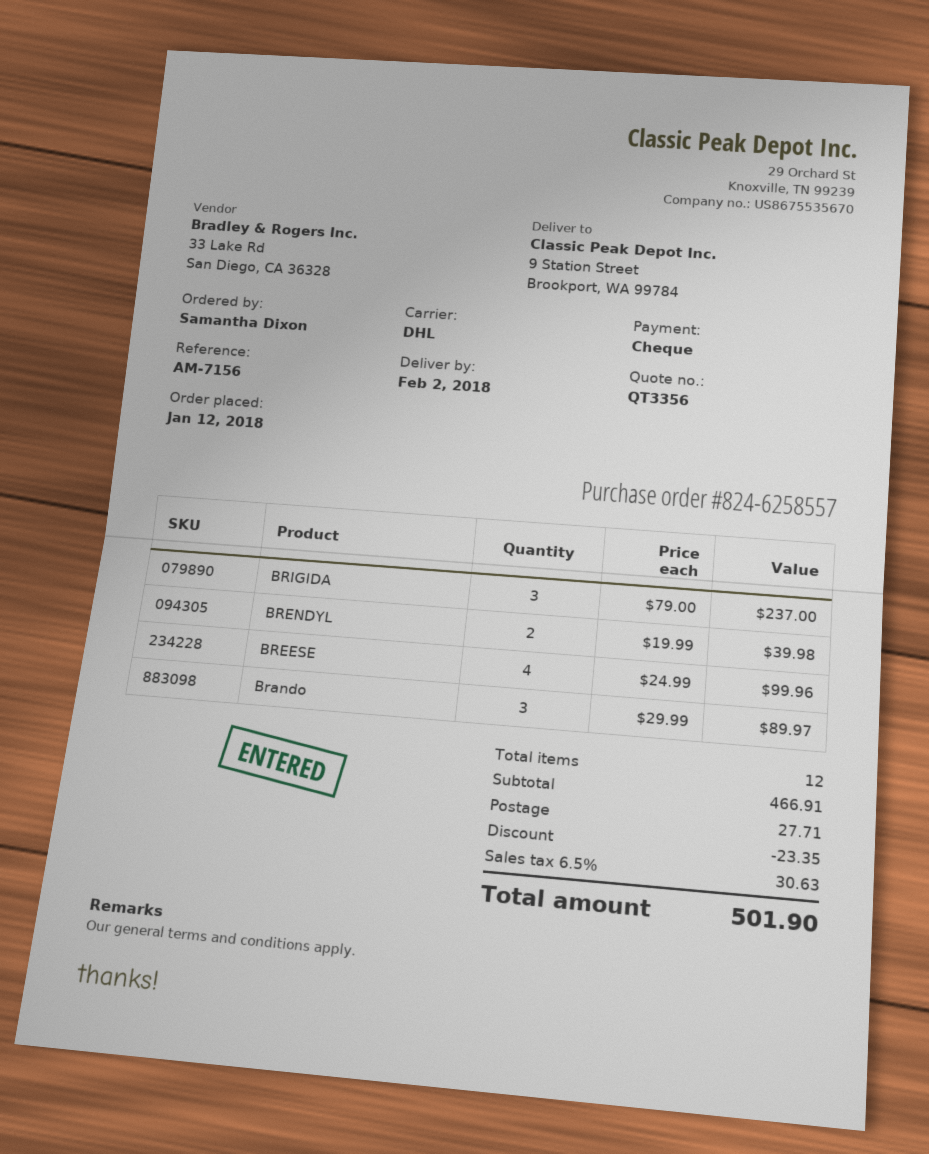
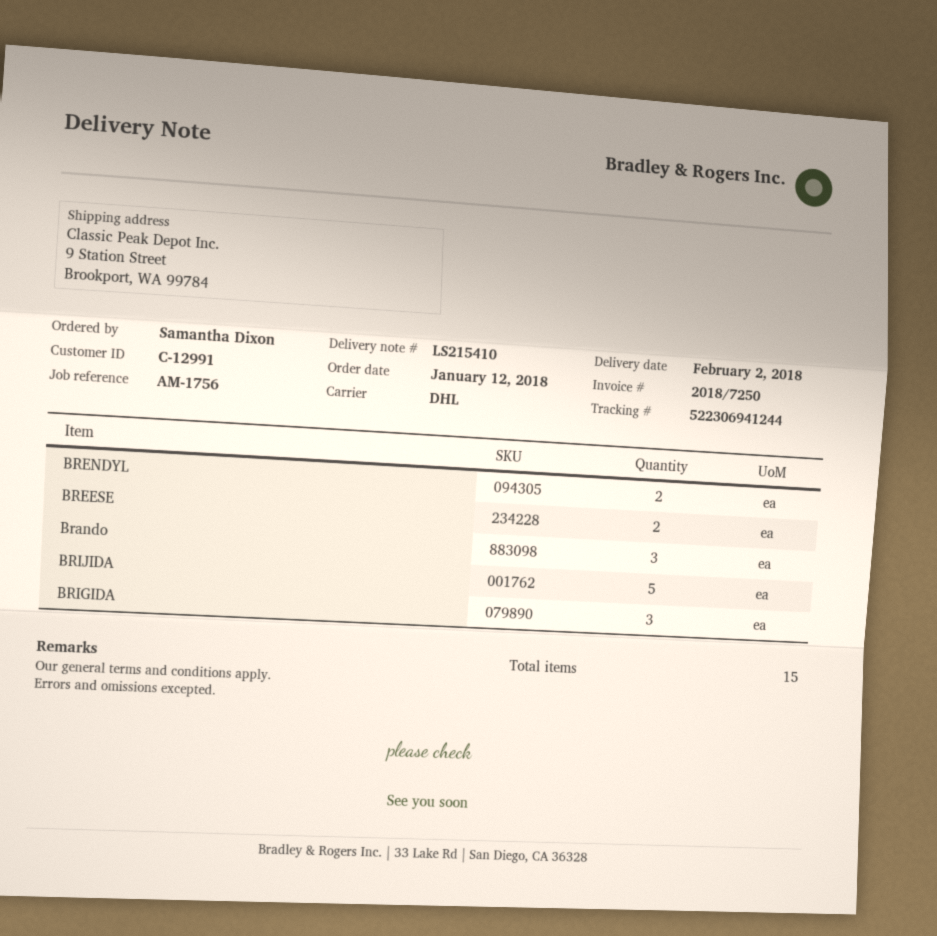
reference: AM-7156 -> AM-1756
BREESE: 4 -> 2
BRIJIDA: none -> 5
total quantity: 12 -> 15

